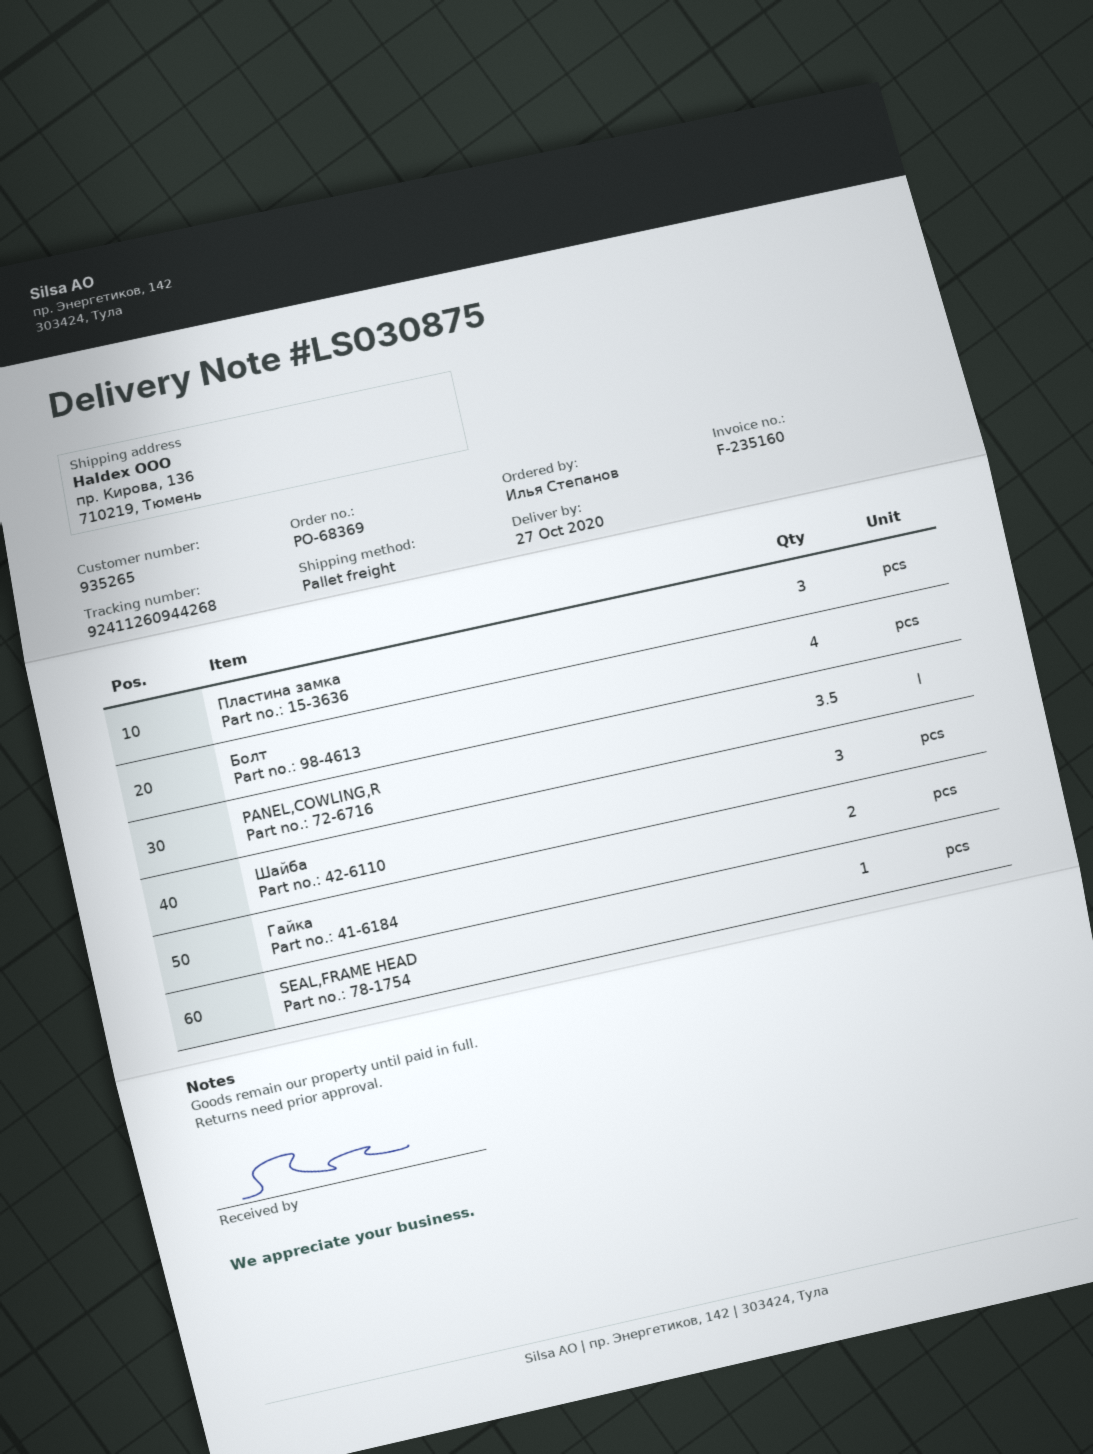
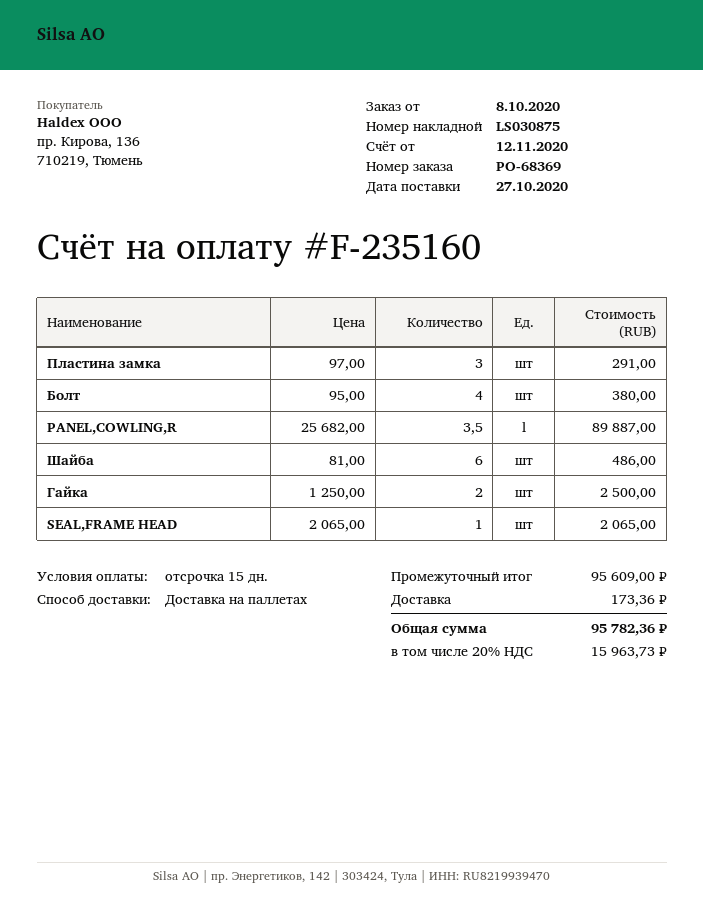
Шайба: 3 -> 6

